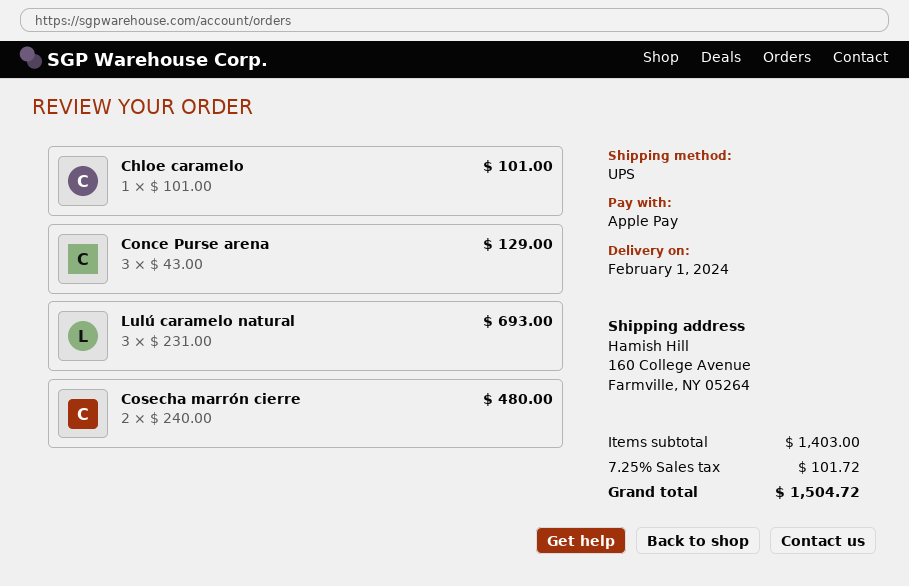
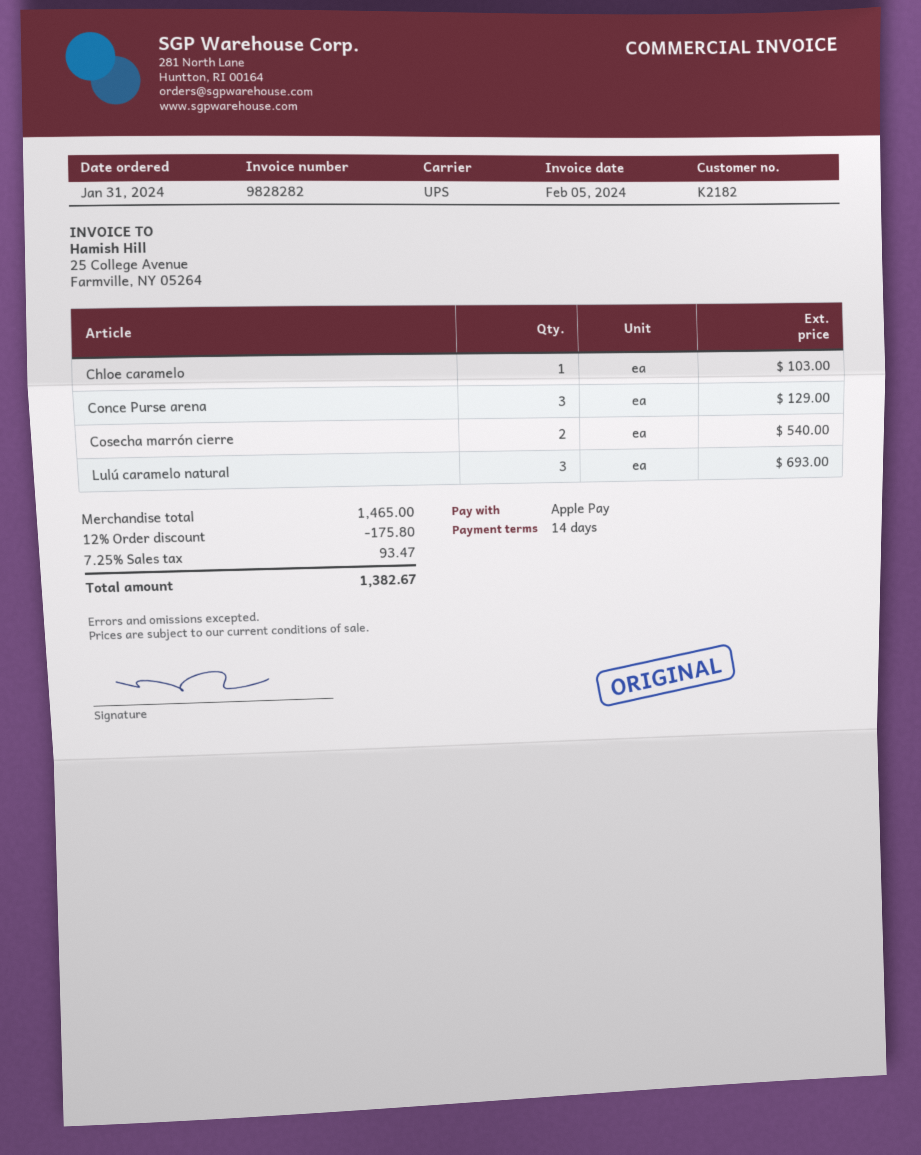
Chloe caramelo: 1 for 101.00 -> 1 for 103.00
Cosecha marrón cierre: 2 for 480.00 -> 2 for 540.00
subtotal: 1403.00 -> 1465.00
discount: none -> 12% = 175.80
tax: 7.25% = 101.72 -> 7.25% = 93.47
total: 1504.72 -> 1382.67

